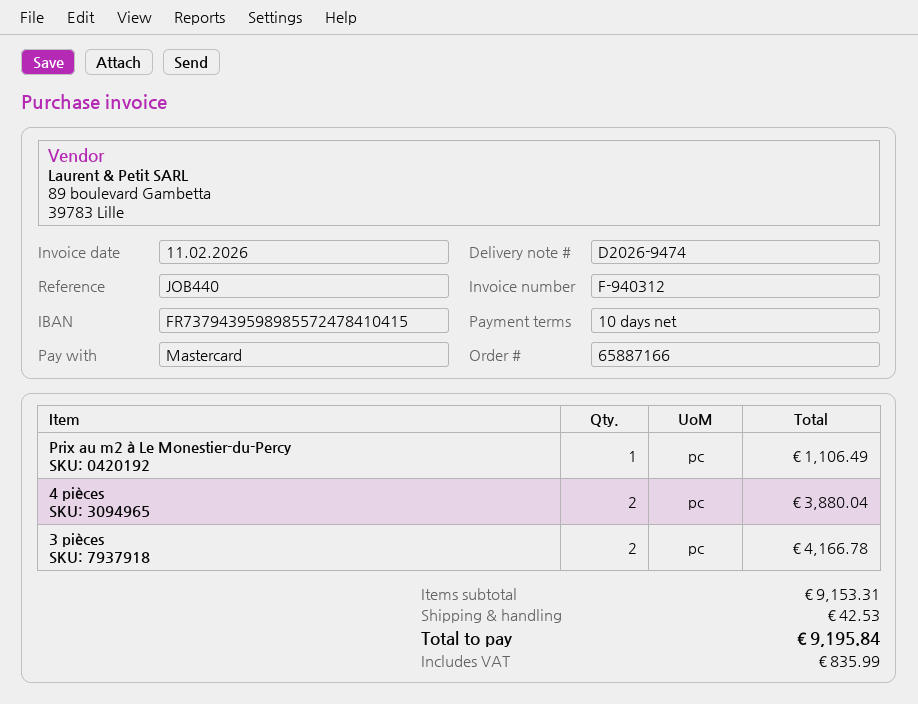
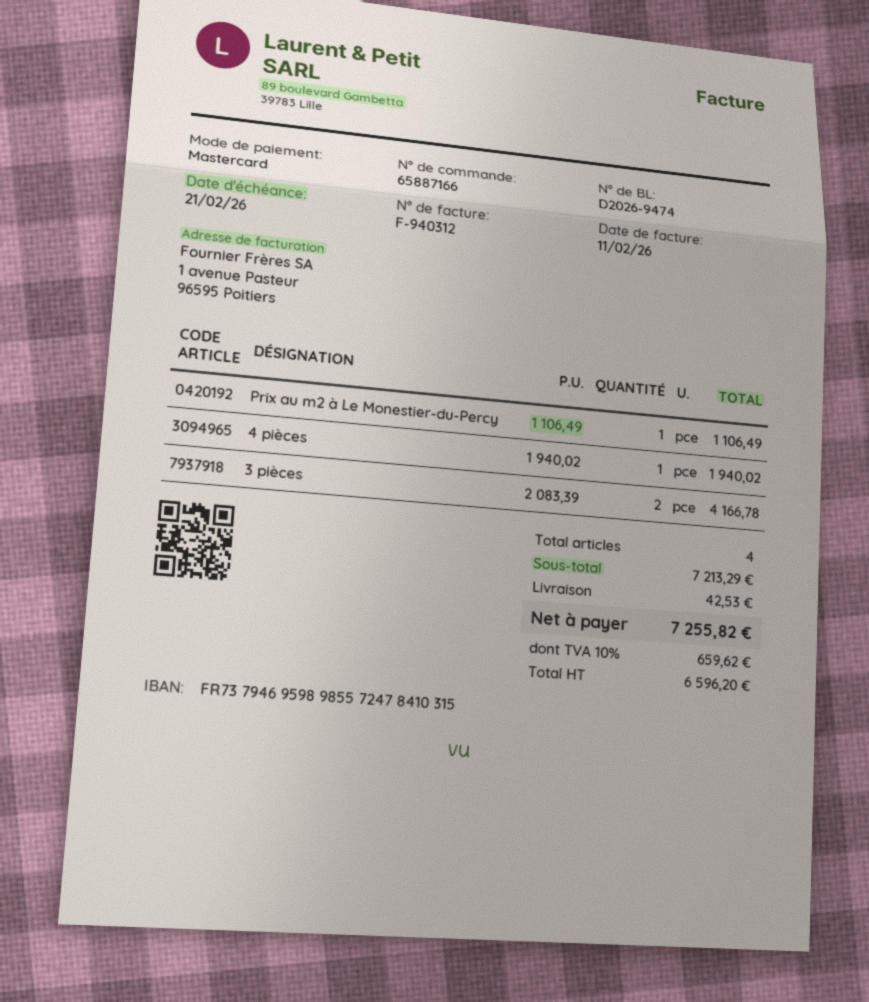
bank account: FR7379439598985572478410415 -> FR7379469598985572478410315
4 pièces: 2 for 3880.04 -> 1 for 1940.02
subtotal: 9153.31 -> 7213.29
tax: 835.99 -> 659.62
total: 9195.84 -> 7255.82

